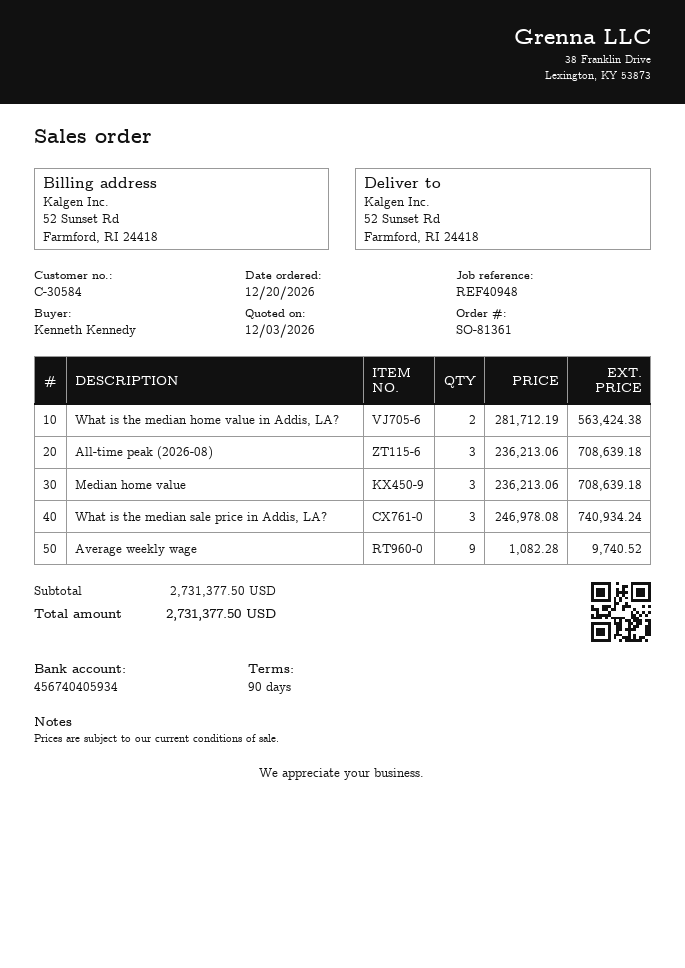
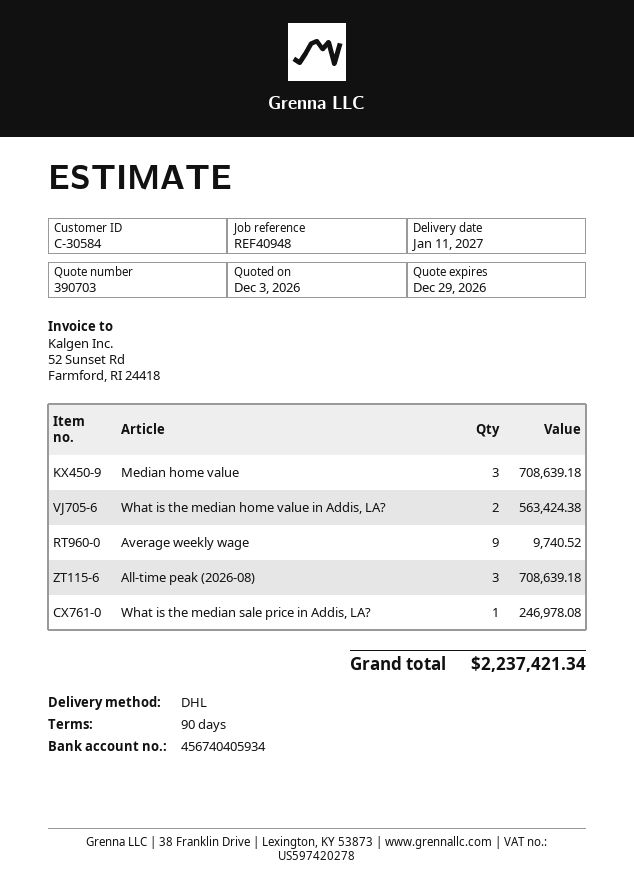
What is the median sale price in Addis, LA?: 3 for 740934.24 -> 1 for 246978.08
total: 2731377.50 -> 2237421.34

